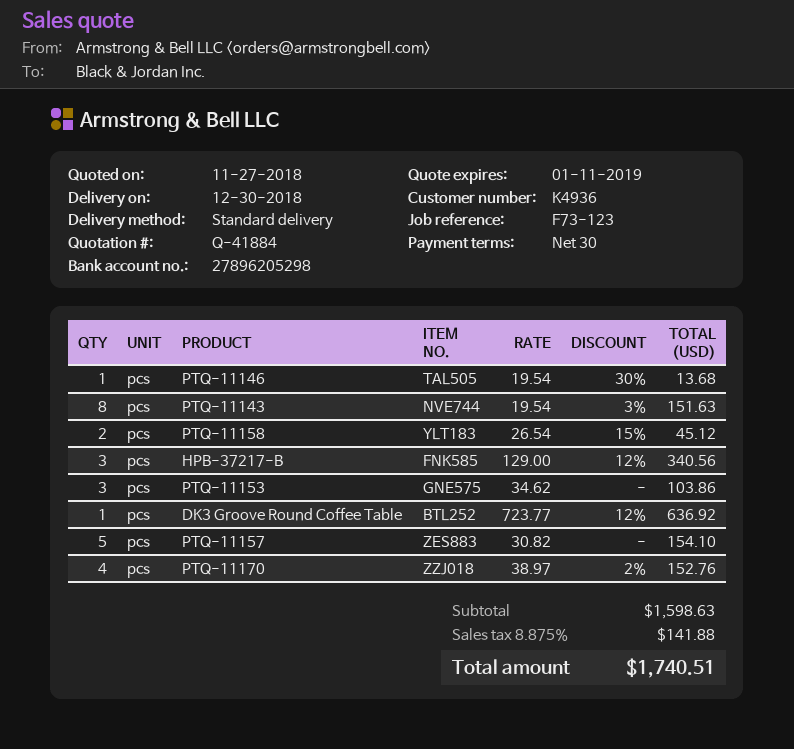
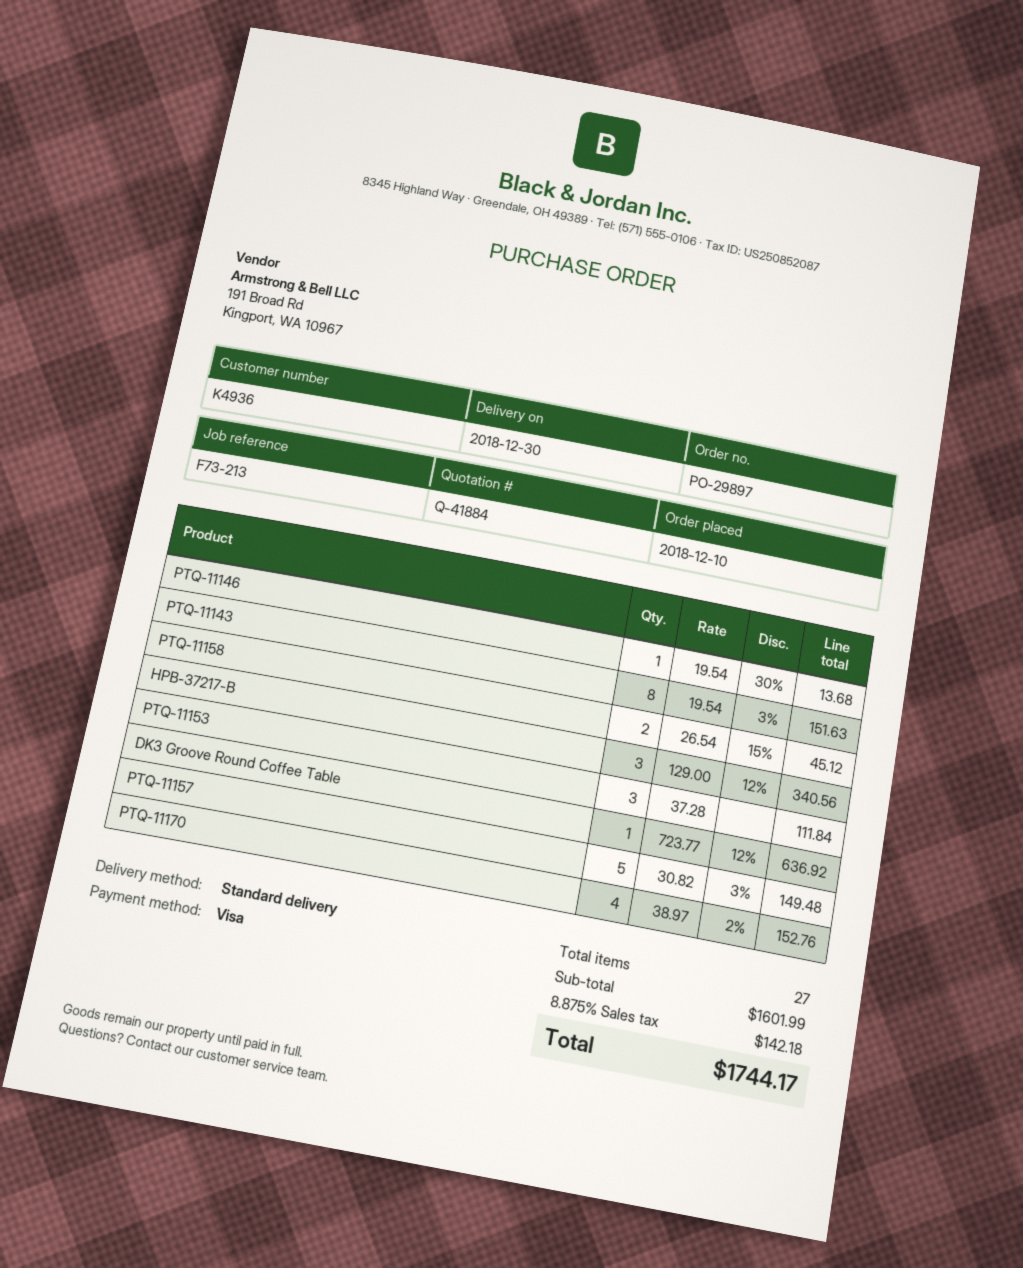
reference: F73-123 -> F73-213
PTQ-11153: 3 x 34.62 = 103.86 -> 3 x 37.28 = 111.84
PTQ-11157: 5 x 30.82 = 154.10 -> 5 x 30.82 - 3% = 149.48
subtotal: 1598.63 -> 1601.99
tax: 8.875% = 141.88 -> 8.875% = 142.18
total: 1740.51 -> 1744.17

